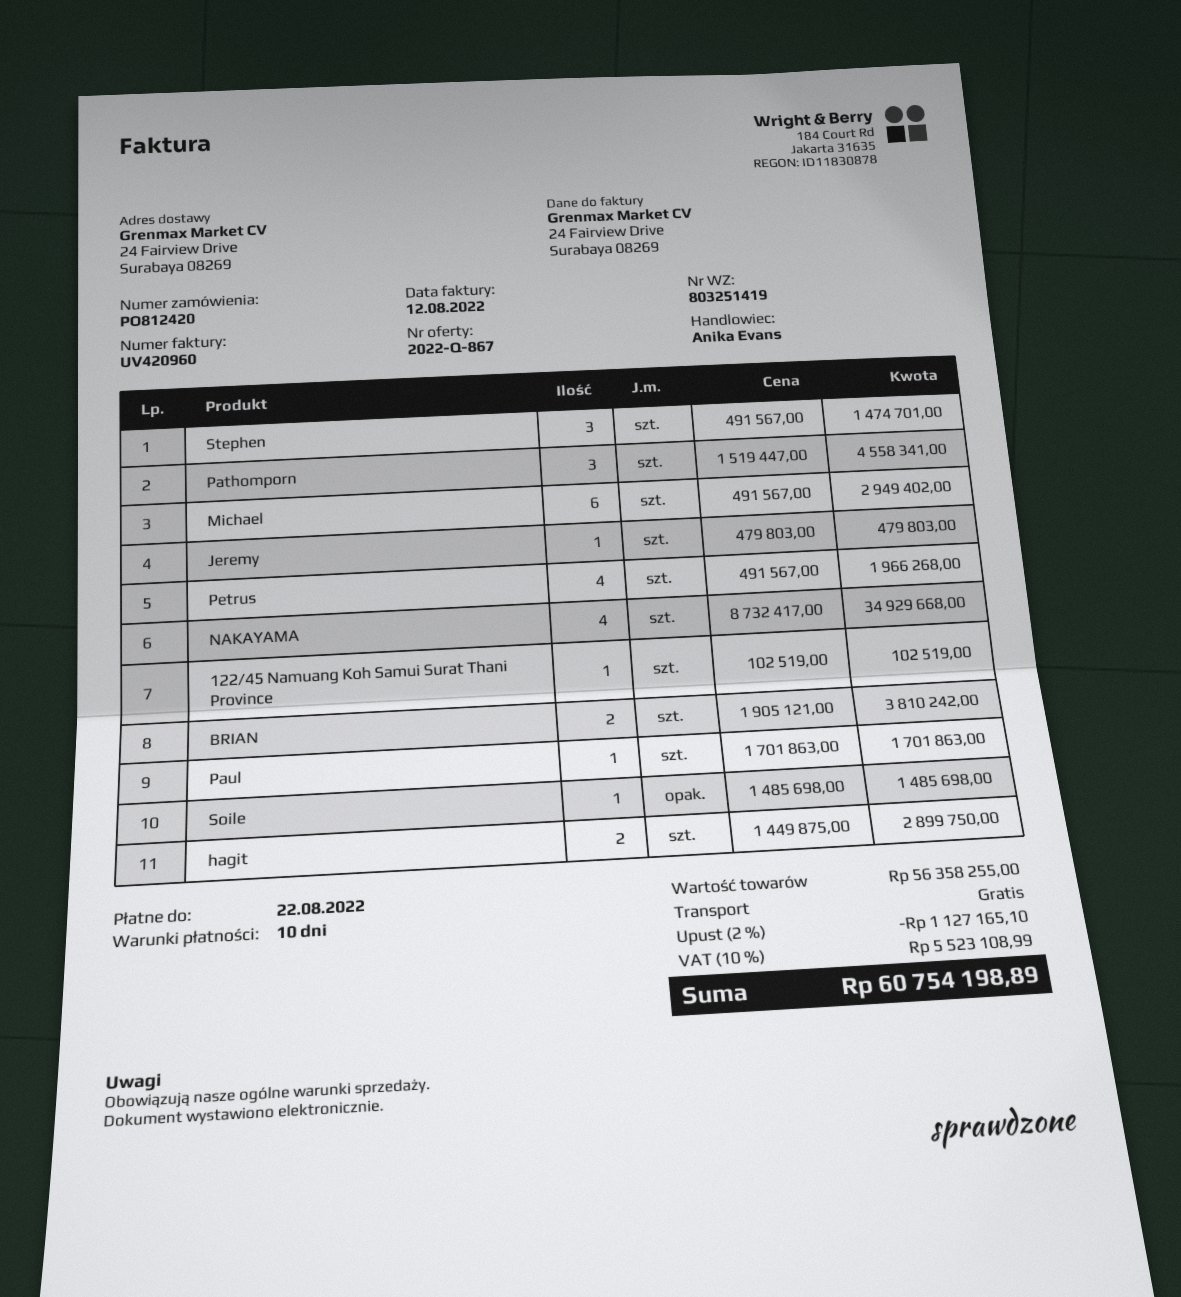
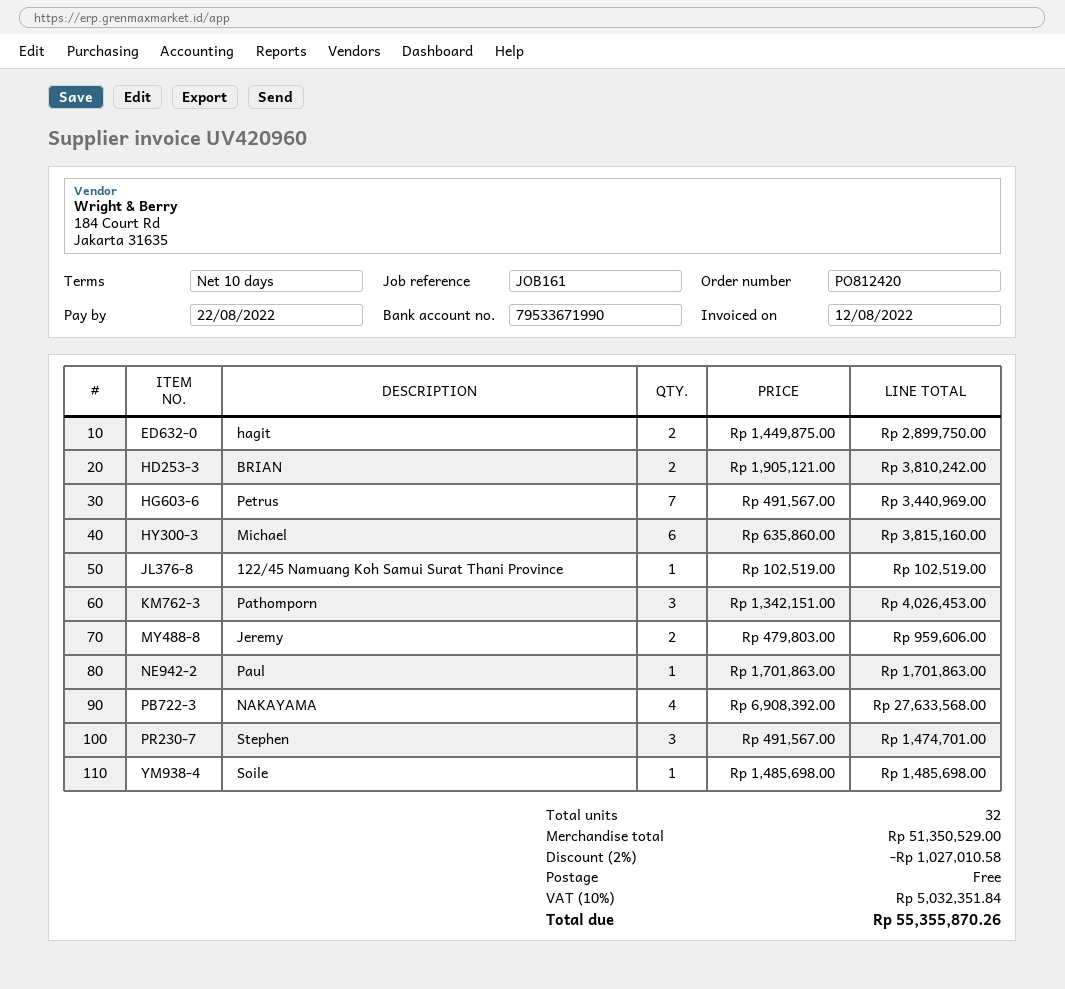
Pathomporn: 3 x 1519447.00 = 4558341.00 -> 3 x 1342151.00 = 4026453.00
Michael: 6 x 491567.00 = 2949402.00 -> 6 x 635860.00 = 3815160.00
Jeremy: 1 x 479803.00 = 479803.00 -> 2 x 479803.00 = 959606.00
Petrus: 4 x 491567.00 = 1966268.00 -> 7 x 491567.00 = 3440969.00
NAKAYAMA: 4 x 8732417.00 = 34929668.00 -> 4 x 6908392.00 = 27633568.00
subtotal: 56358255.00 -> 51350529.00
discount: 2% = 1127165.10 -> 2% = 1027010.58
tax: 10% = 5523108.99 -> 10% = 5032351.84
total: 60754198.89 -> 55355870.26

